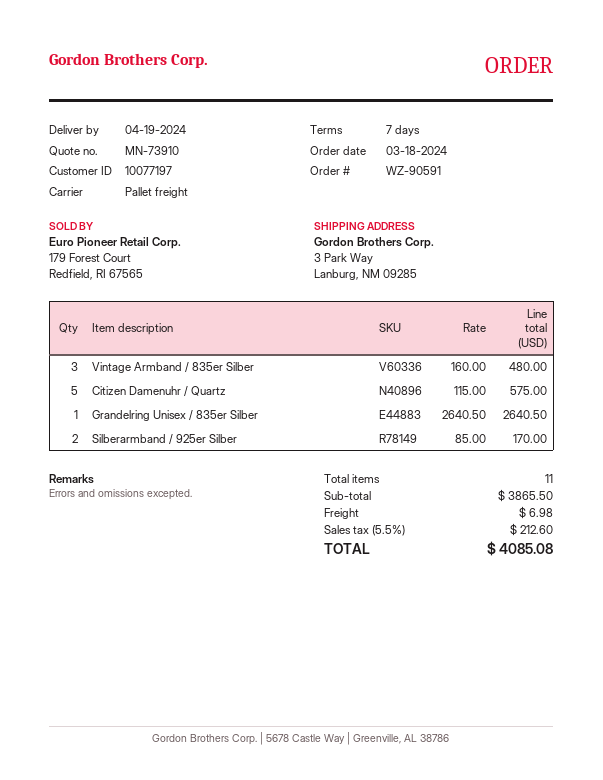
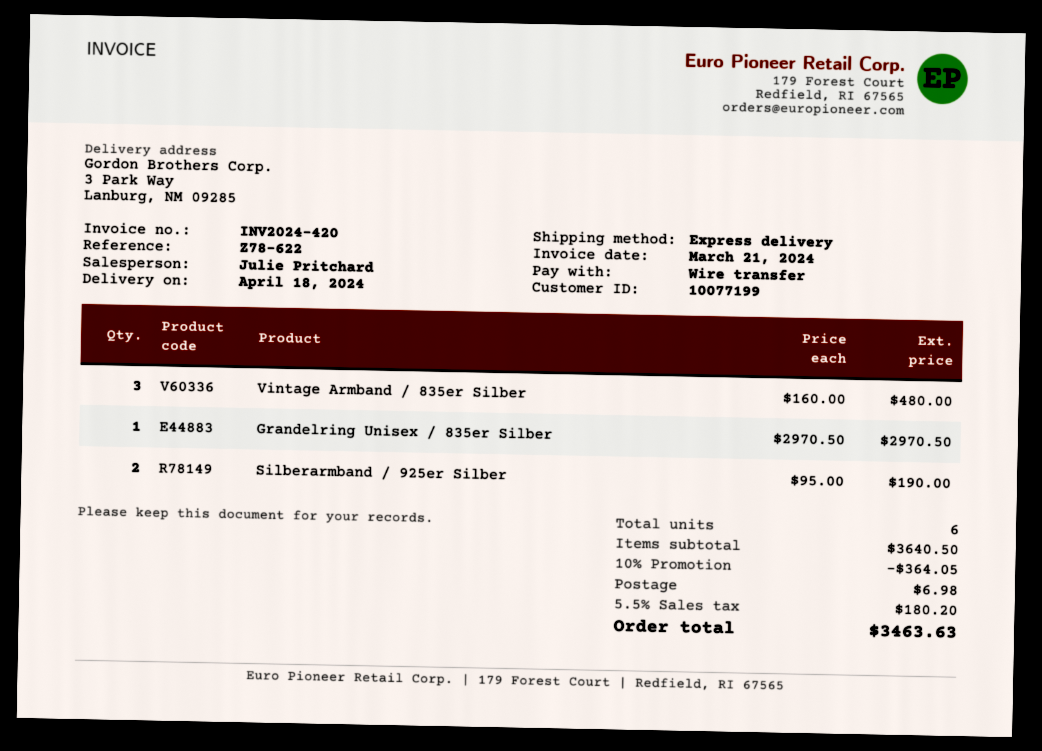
delivery date: 2024-04-19 -> 2024-04-18
customer number: 10077197 -> 10077199
shipping method: pallet freight -> express
Citizen Damenuhr / Quartz: 5 x 115.00 = 575.00 -> none
Grandelring Unisex / 835er Silber: 1 x 2640.50 = 2640.50 -> 1 x 2970.50 = 2970.50
Silberarmband / 925er Silber: 2 x 85.00 = 170.00 -> 2 x 95.00 = 190.00
total quantity: 11 -> 6
subtotal: 3865.50 -> 3640.50
discount: none -> 10% = 364.05
tax: 5.5% = 212.60 -> 5.5% = 180.20
total: 4085.08 -> 3463.63

